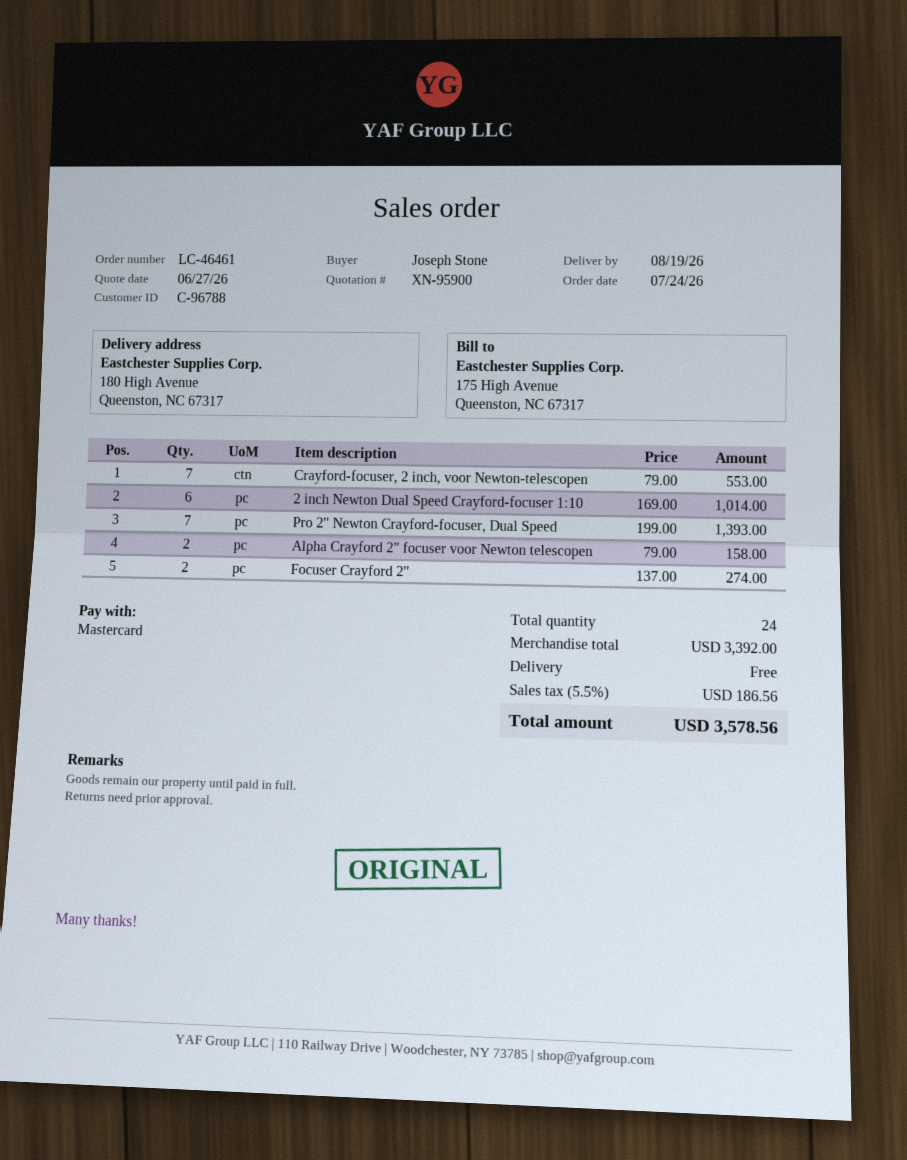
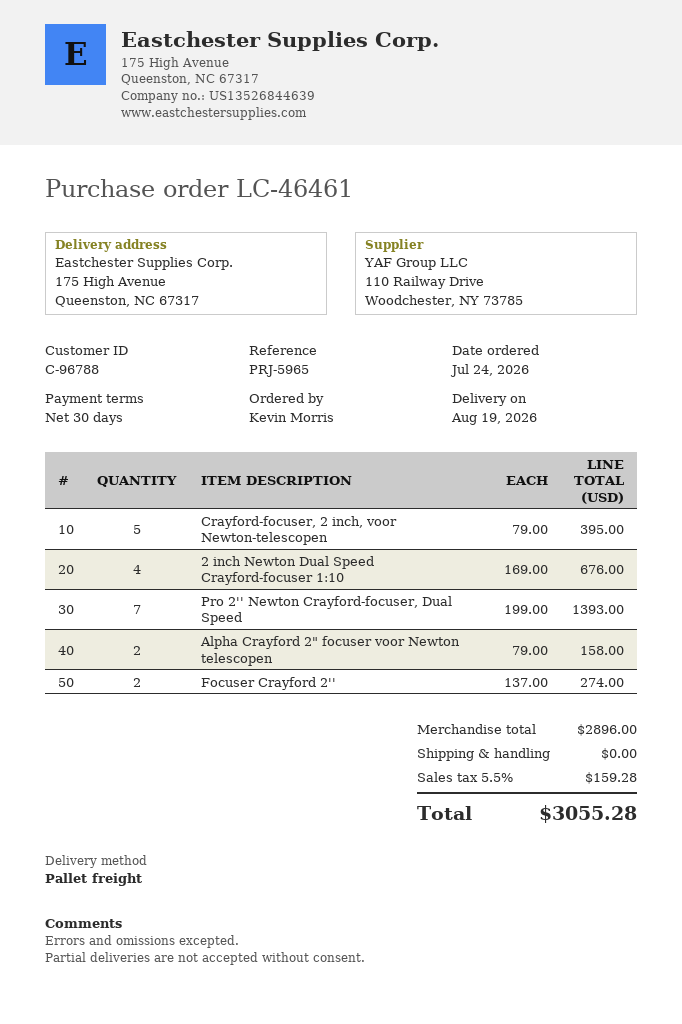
ordered by: Joseph Stone -> Kevin Morris
ship to: 180 High Avenue, Queenston, NC 67317 -> 175 High Avenue, Queenston, NC 67317
Crayford-focuser, 2 inch, voor Newton-telescopen: 7 x 79.00 = 553.00 -> 5 x 79.00 = 395.00
2 inch Newton Dual Speed Crayford-focuser 1:10: 6 x 169.00 = 1014.00 -> 4 x 169.00 = 676.00
subtotal: 3392.00 -> 2896.00
tax: 5.5% = 186.56 -> 5.5% = 159.28
total: 3578.56 -> 3055.28

